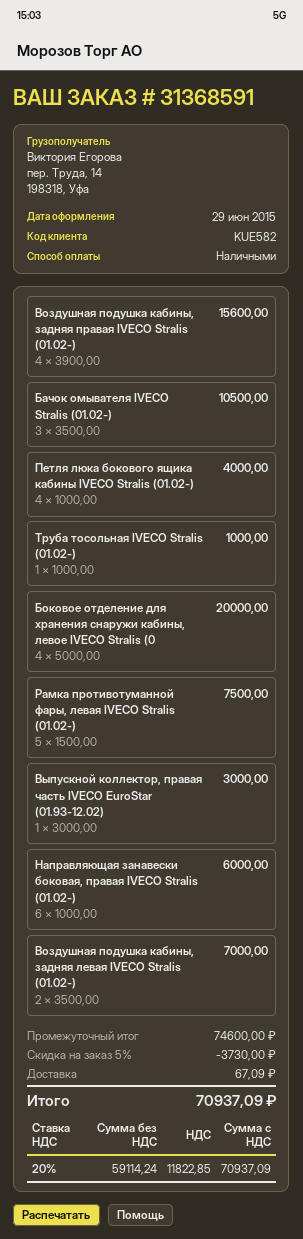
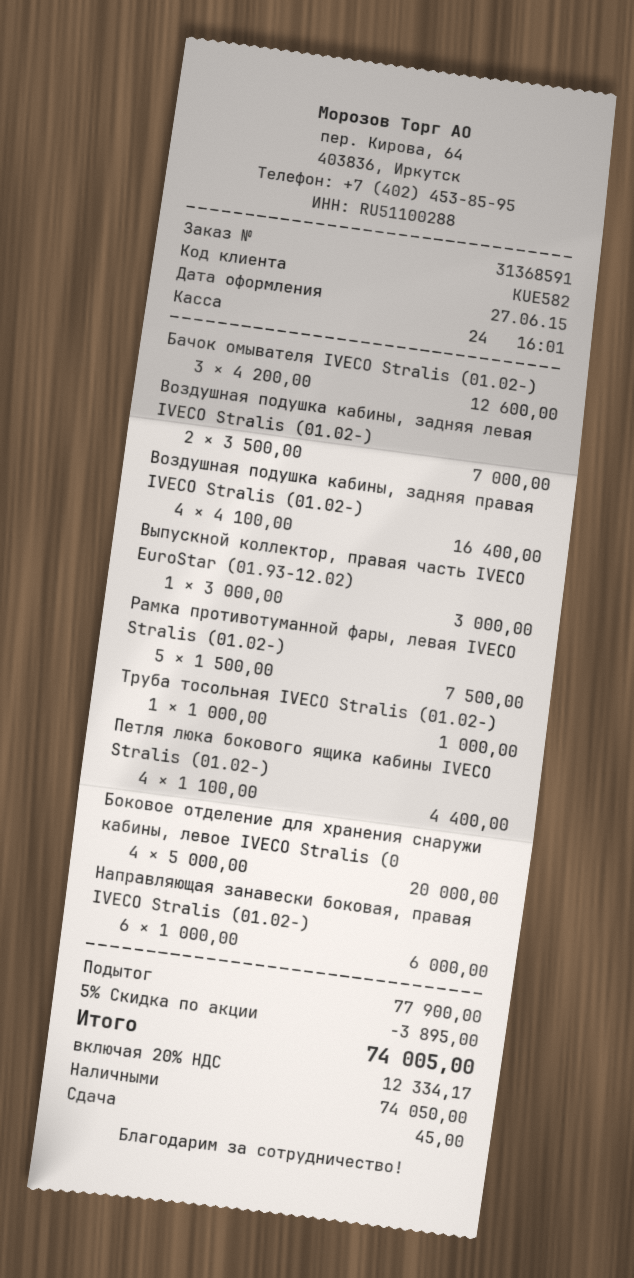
order date: 2015-06-29 -> 2015-06-27
Воздушная подушка кабины, задняя правая IVECO Stralis (01.02-): 4 x 3900.00 = 15600.00 -> 4 x 4100.00 = 16400.00
Бачок омывателя IVECO Stralis (01.02-): 3 x 3500.00 = 10500.00 -> 3 x 4200.00 = 12600.00
Петля люка бокового ящика кабины IVECO Stralis (01.02-): 4 x 1000.00 = 4000.00 -> 4 x 1100.00 = 4400.00
subtotal: 74600.00 -> 77900.00
discount: 5% = 3730.00 -> 5% = 3895.00
shipping: 67.09 -> none
tax: 20% = 11822.85 -> 20% = 12334.17
total: 70937.09 -> 74005.00

